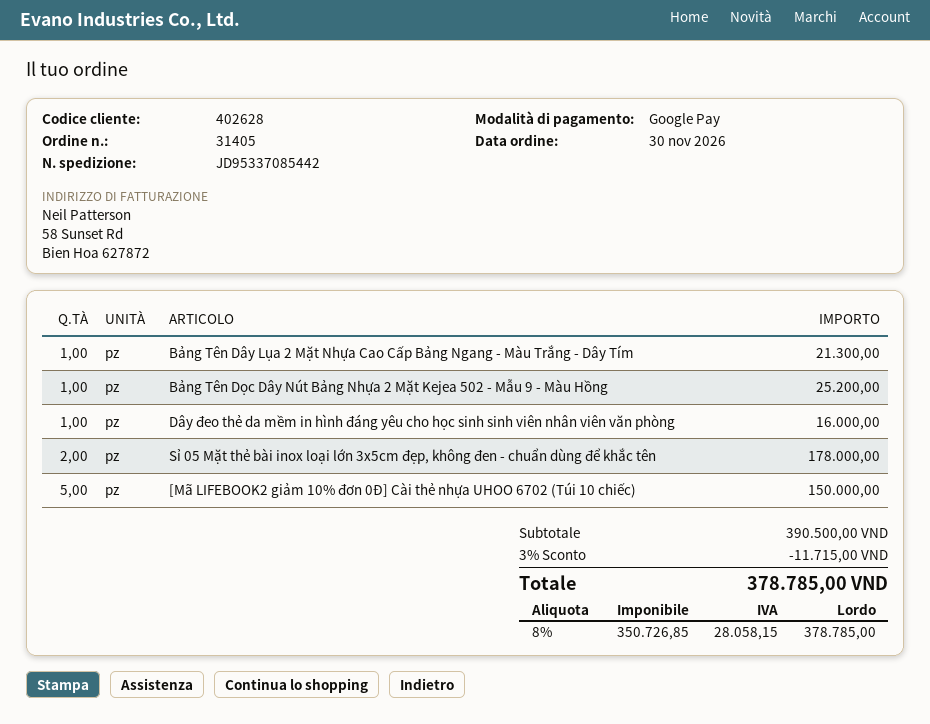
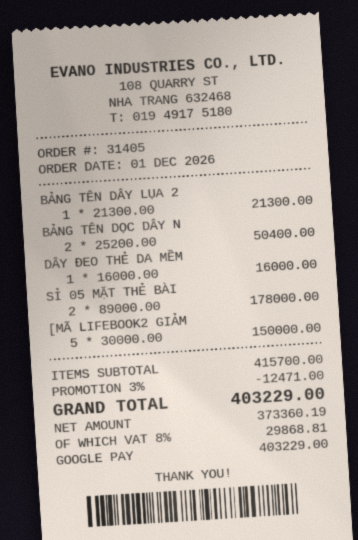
order date: 2026-11-30 -> 2026-12-01
Bảng Tên Dọc Dây Nút Bảng Nhựa 2 Mặt Kejea 502 - Mẫu 9 - Màu Hồng: 1 for 25200.00 -> 2 for 50400.00
subtotal: 390500.00 -> 415700.00
discount: 3% = 11715.00 -> 3% = 12471.00
net: 350726.85 -> 373360.19
tax: 8% = 28058.15 -> 8% = 29868.81
total: 378785.00 -> 403229.00

